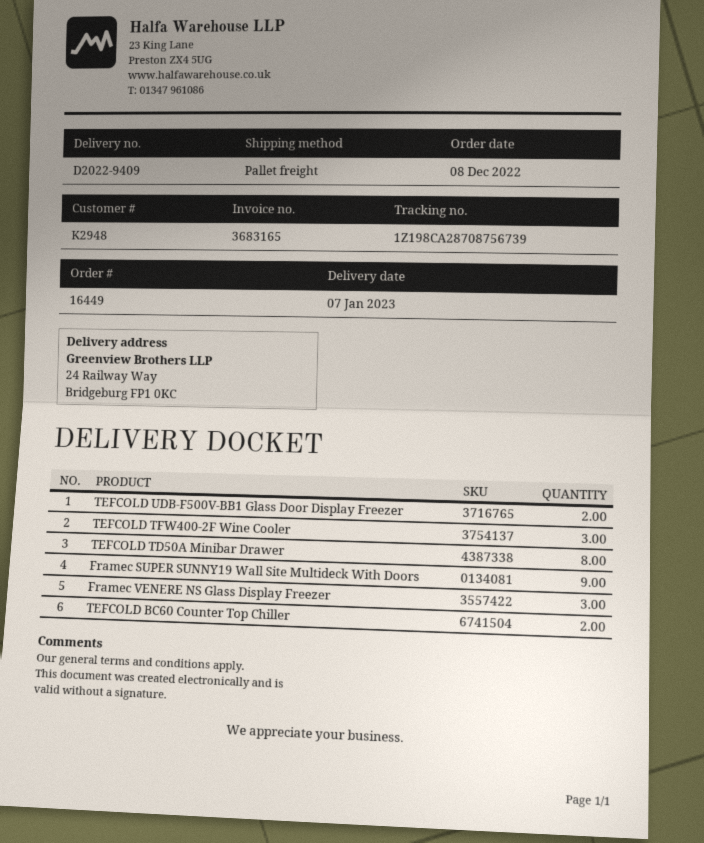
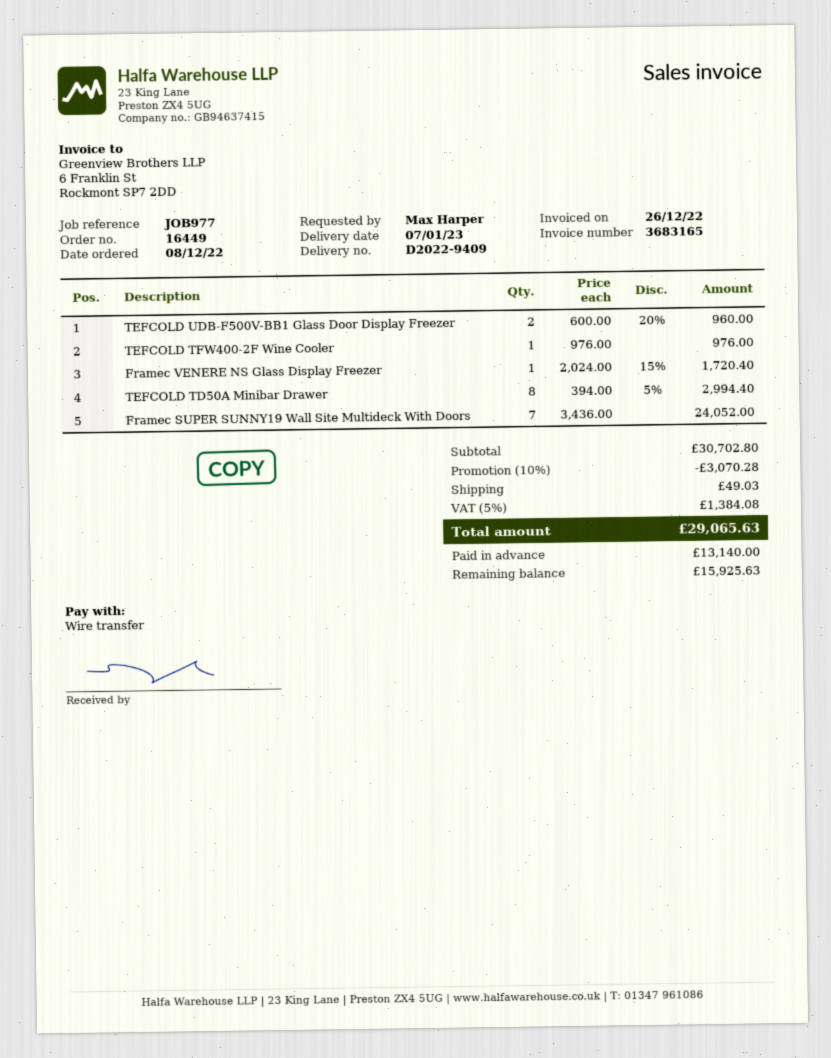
TEFCOLD TFW400-2F Wine Cooler: 3 -> 1
Framec SUPER SUNNY19 Wall Site Multideck With Doors: 9 -> 7
Framec VENERE NS Glass Display Freezer: 3 -> 1
TEFCOLD BC60 Counter Top Chiller: 2 -> none

